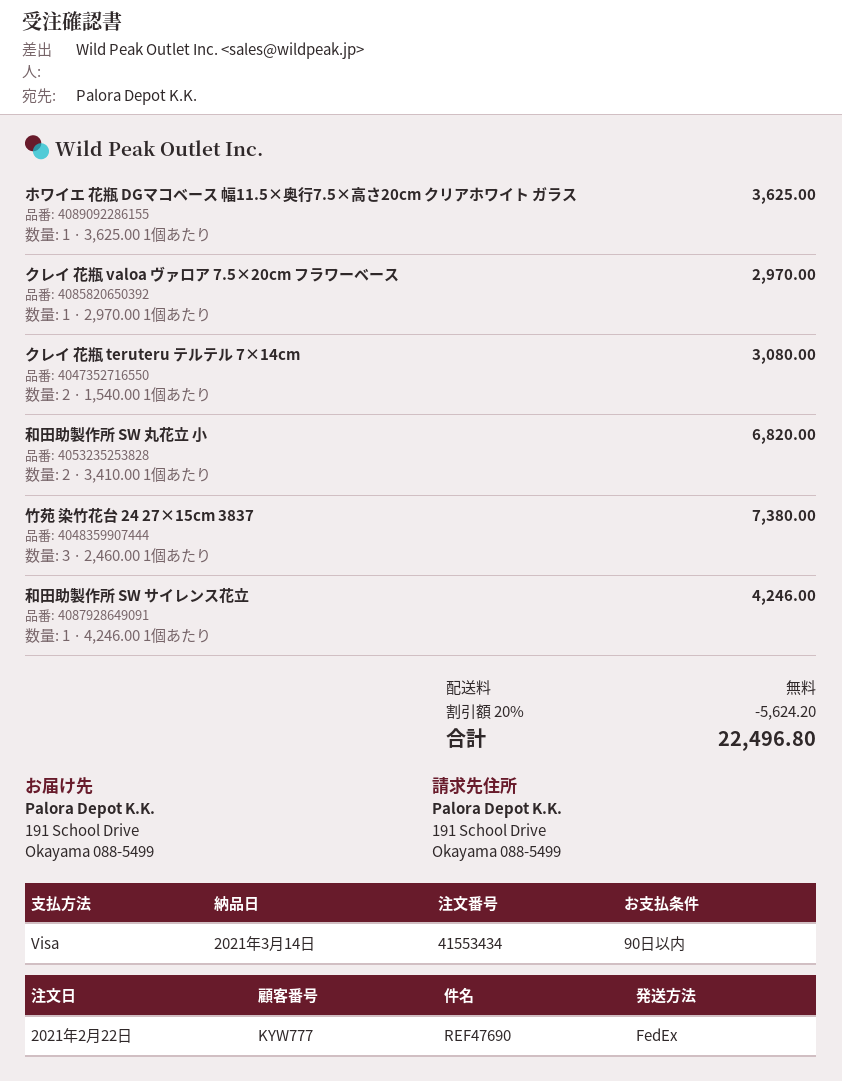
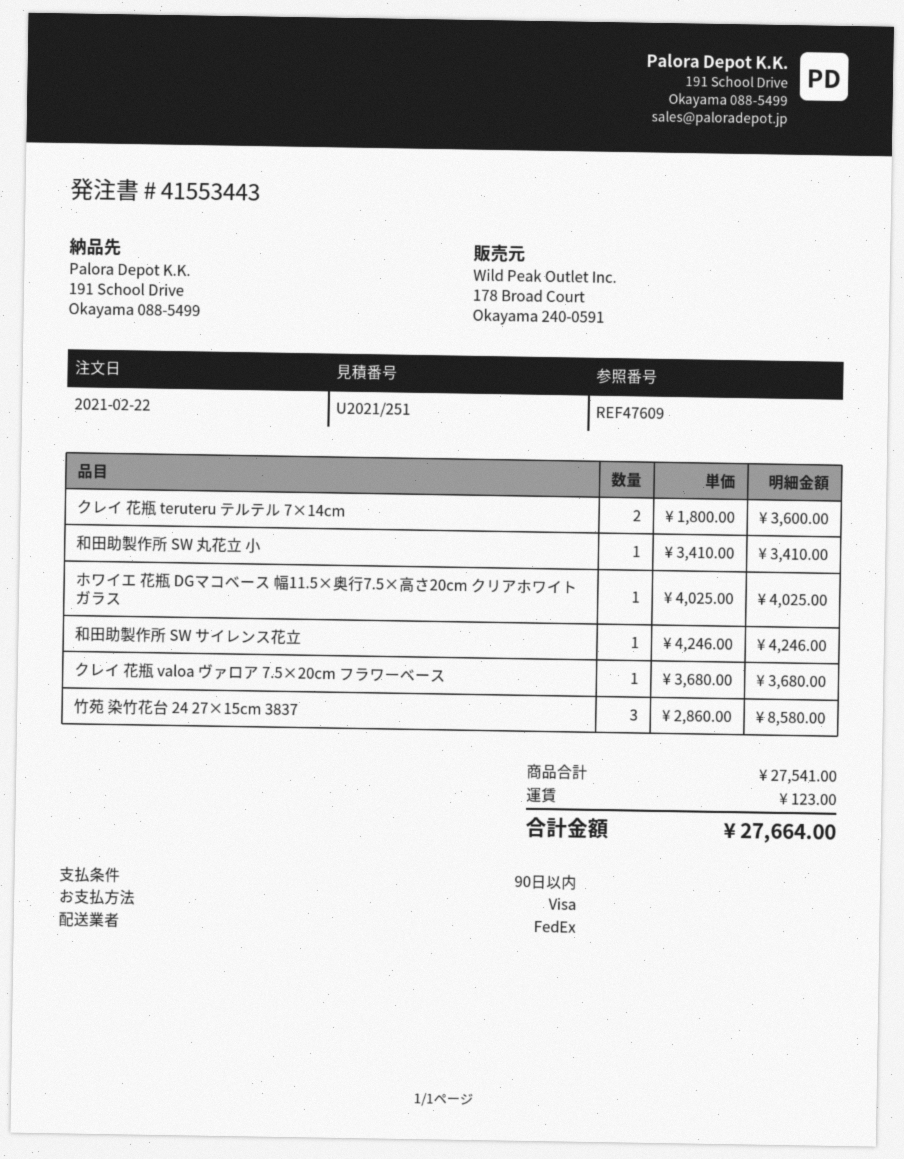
order number: 41553434 -> 41553443
reference: REF47690 -> REF47609
ホワイエ 花瓶 DGマコベース 幅11.5×奥行7.5×高さ20cm クリアホワイト ガラス: 1 x 3625.00 = 3625.00 -> 1 x 4025.00 = 4025.00
クレイ 花瓶 valoa ヴァロア 7.5×20cm フラワーベース: 1 x 2970.00 = 2970.00 -> 1 x 3680.00 = 3680.00
クレイ 花瓶 teruteru テルテル 7×14cm: 2 x 1540.00 = 3080.00 -> 2 x 1800.00 = 3600.00
和田助製作所 SW 丸花立 小: 2 x 3410.00 = 6820.00 -> 1 x 3410.00 = 3410.00
竹苑 染竹花台 24 27×15cm 3837: 3 x 2460.00 = 7380.00 -> 3 x 2860.00 = 8580.00
discount: 20% = 5624.20 -> none
shipping: 0.00 -> 123.00
total: 22496.80 -> 27664.00

